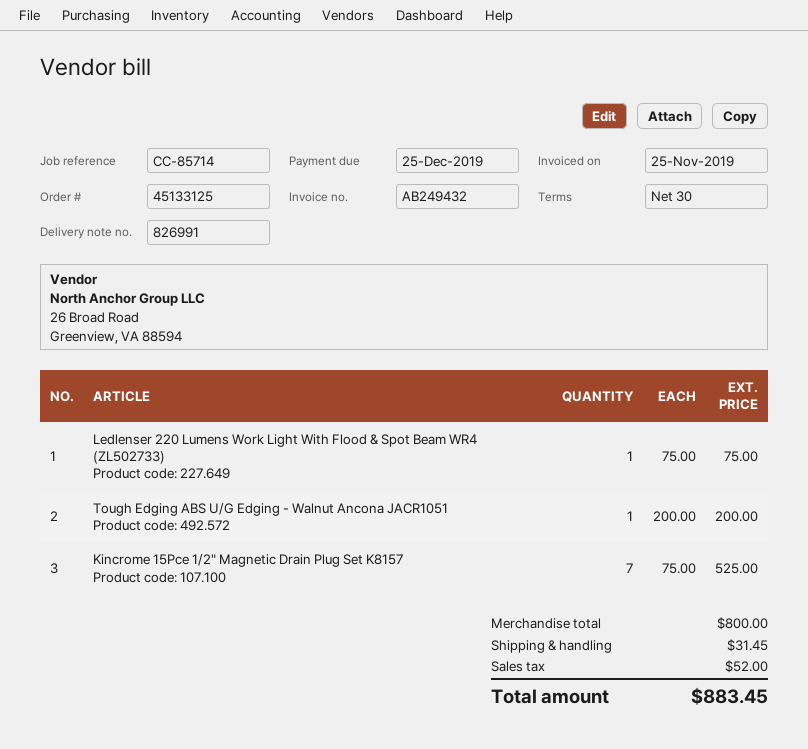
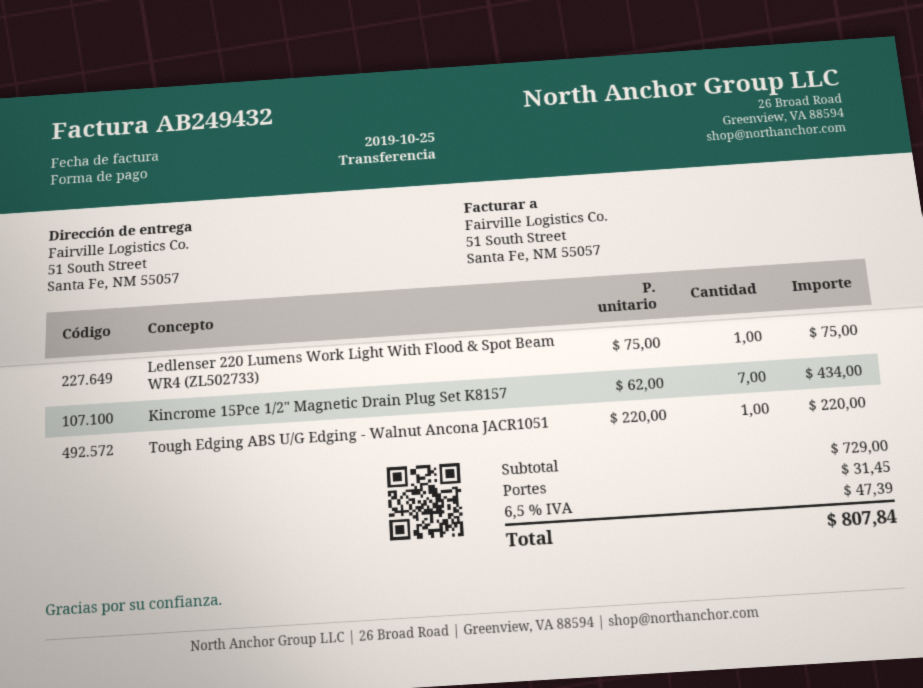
invoice date: 2019-11-25 -> 2019-10-25
Tough Edging ABS U/G Edging - Walnut Ancona JACR1051: 1 x 200.00 = 200.00 -> 1 x 220.00 = 220.00
Kincrome 15Pce 1/2" Magnetic Drain Plug Set K8157: 7 x 75.00 = 525.00 -> 7 x 62.00 = 434.00
subtotal: 800.00 -> 729.00
tax: 52.00 -> 47.39
total: 883.45 -> 807.84

